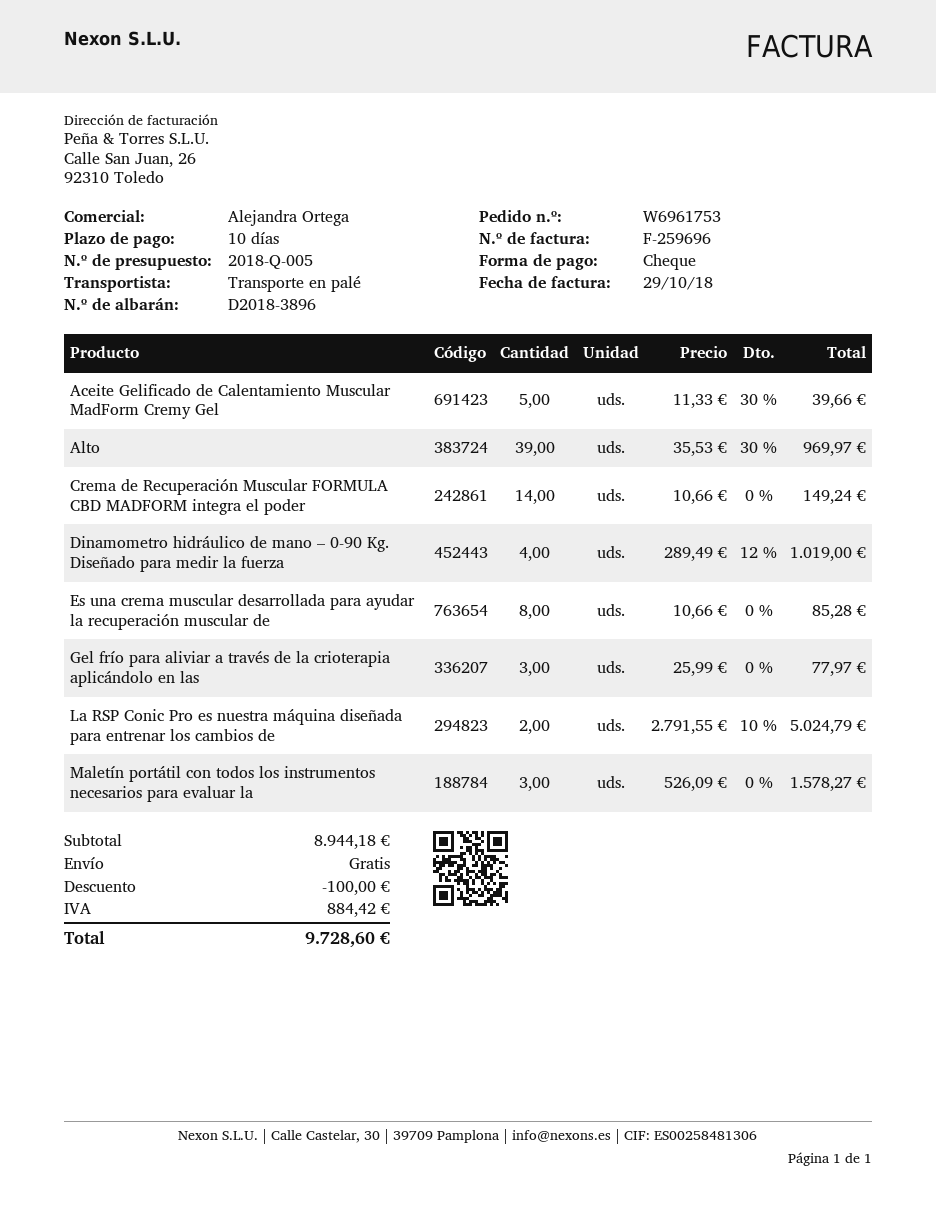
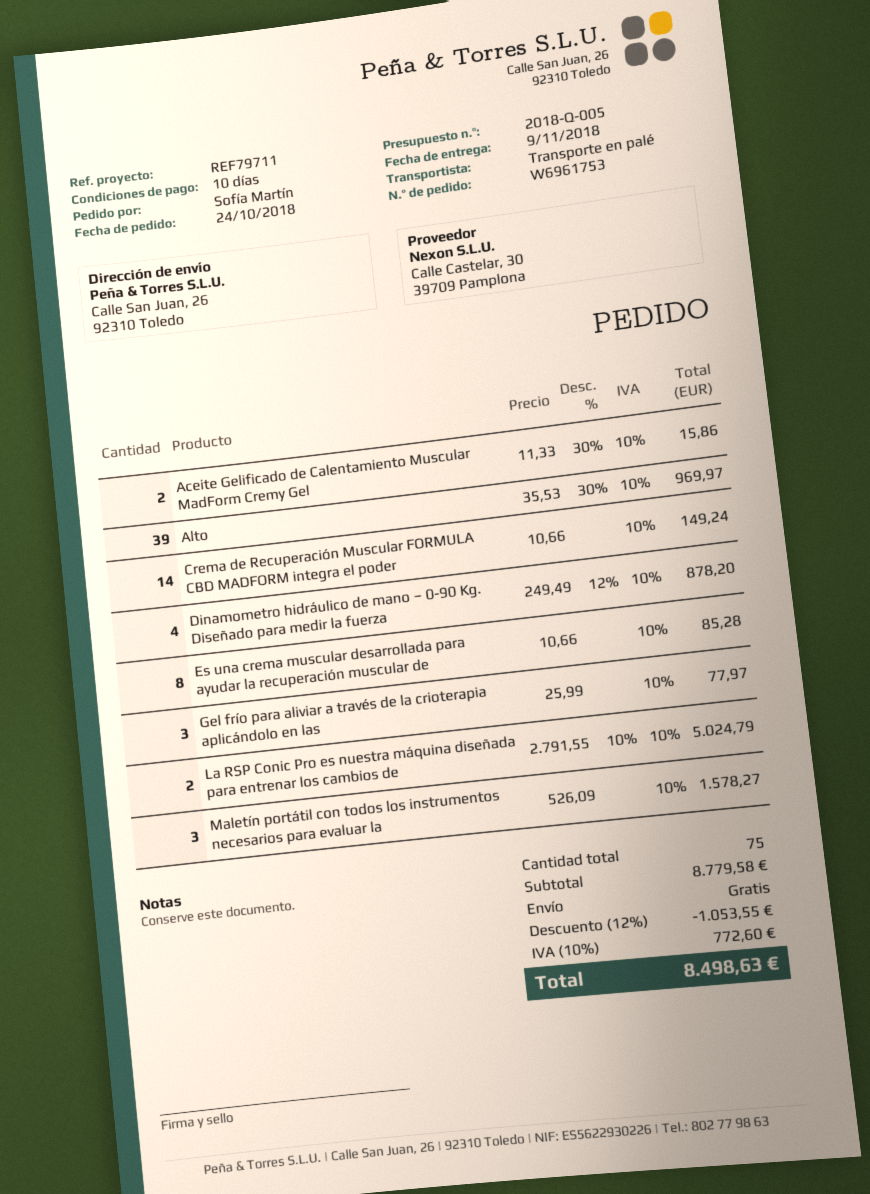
Aceite Gelificado de Calentamiento Muscular MadForm Cremy Gel: 5 x 11.33 - 30% = 39.66 -> 2 x 11.33 - 30% = 15.86
Dinamometro hidráulico de mano – 0-90 Kg. Diseñado para medir la fuerza: 4 x 289.49 - 12% = 1019.00 -> 4 x 249.49 - 12% = 878.20
subtotal: 8944.18 -> 8779.58
discount: 100.00 -> 1053.55
tax: 884.42 -> 772.60
total: 9728.60 -> 8498.63

